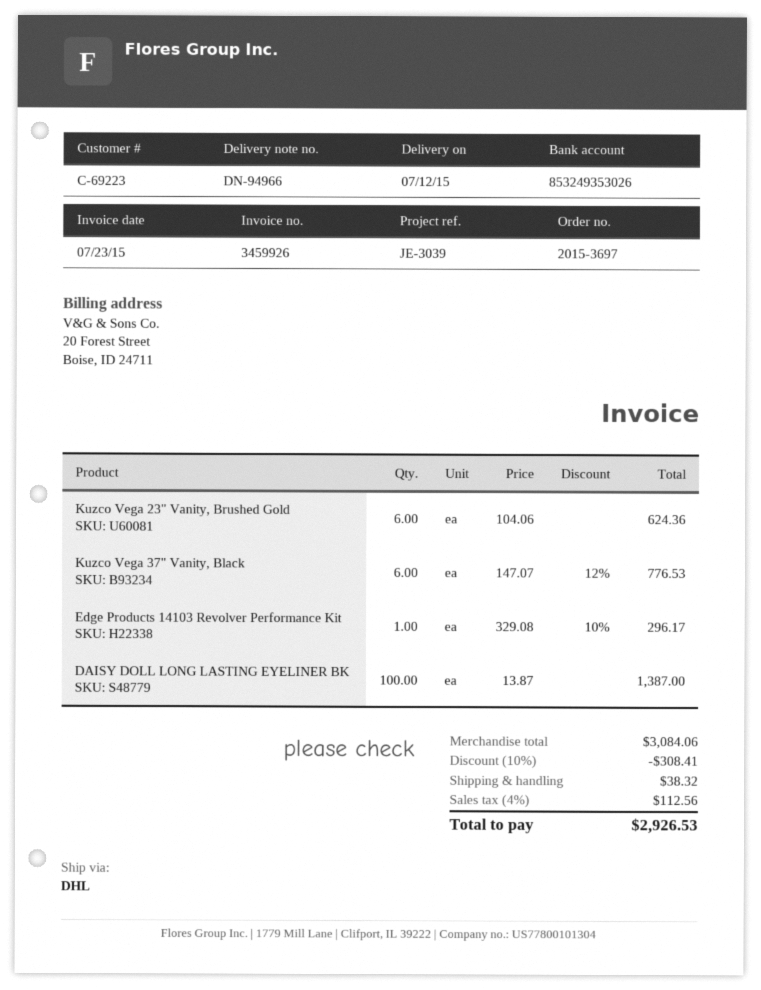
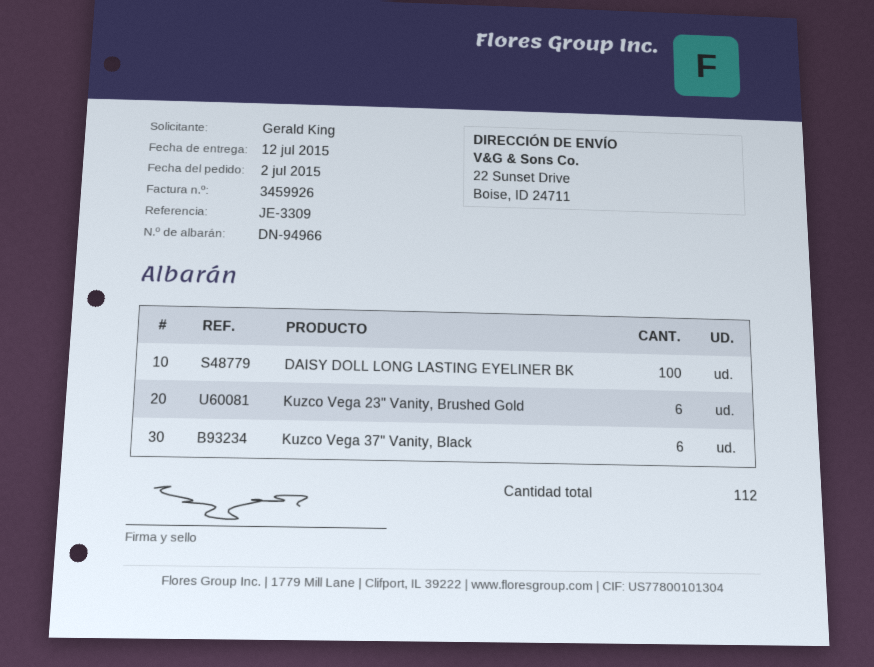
reference: JE-3039 -> JE-3309
Edge Products 14103 Revolver Performance Kit: 1 -> none

